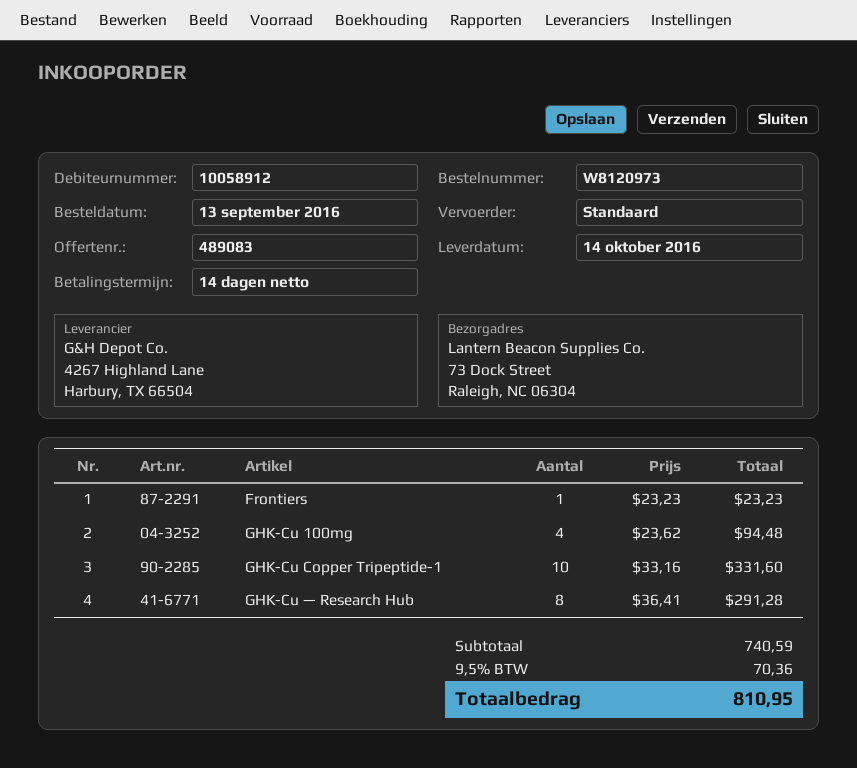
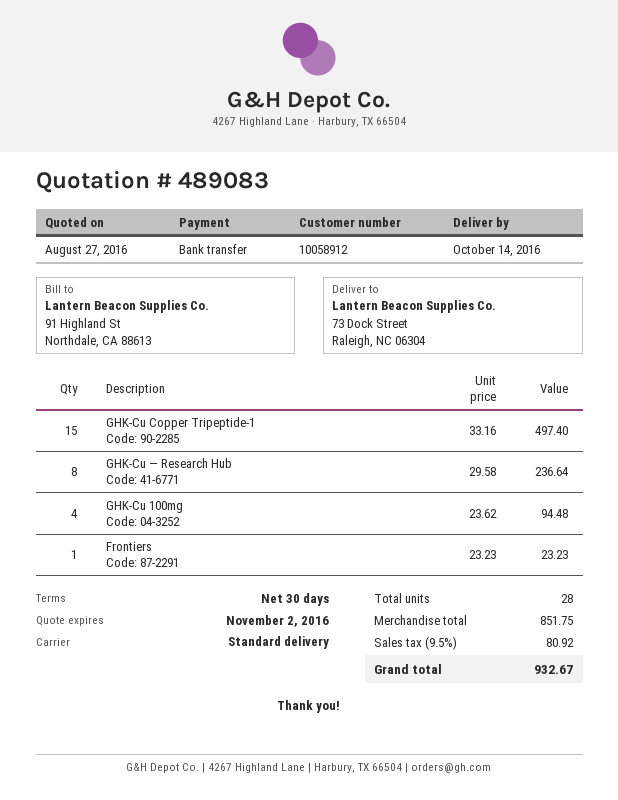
payment terms: 14 days -> 30 days
GHK-Cu Copper Tripeptide-1: 10 x 33.16 = 331.60 -> 15 x 33.16 = 497.40
GHK-Cu — Research Hub: 8 x 36.41 = 291.28 -> 8 x 29.58 = 236.64
subtotal: 740.59 -> 851.75
tax: 9.5% = 70.36 -> 9.5% = 80.92
total: 810.95 -> 932.67

